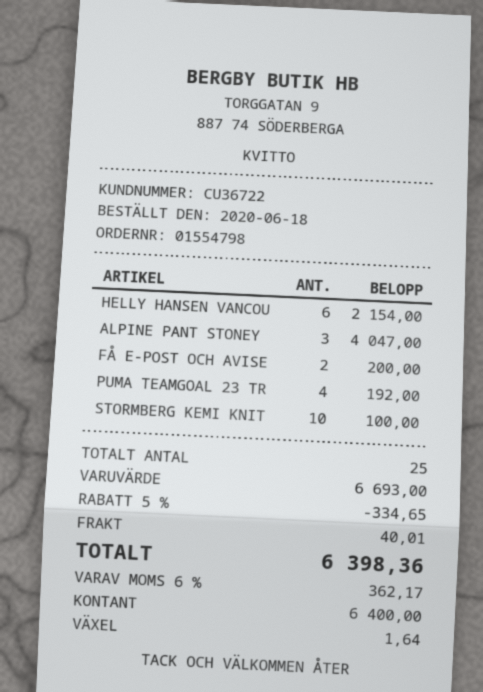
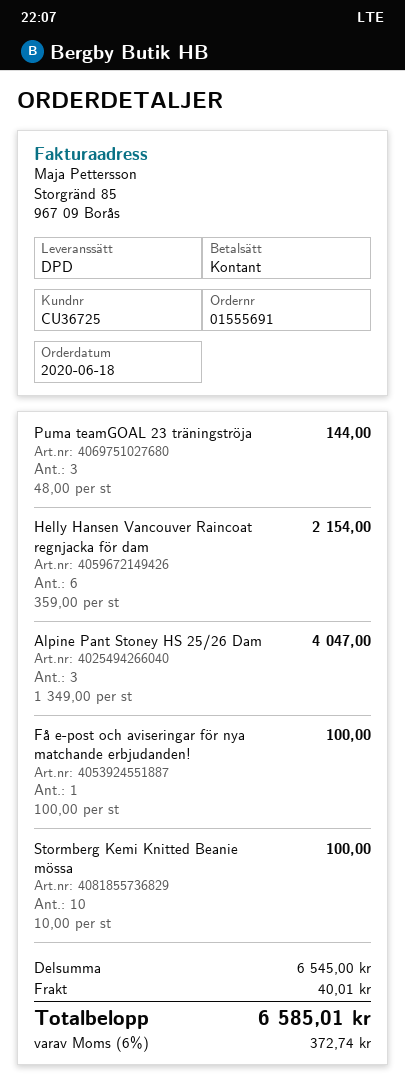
order number: 01554798 -> 01555691
customer number: CU36722 -> CU36725
FÅ E-POST OCH AVISE: 2 for 200.00 -> 1 for 100.00
PUMA TEAMGOAL 23 TR: 4 for 192.00 -> 3 for 144.00
subtotal: 6693.00 -> 6545.00
discount: 5% = 334.65 -> none
tax: 6% = 362.17 -> 6% = 372.74
total: 6398.36 -> 6585.01

